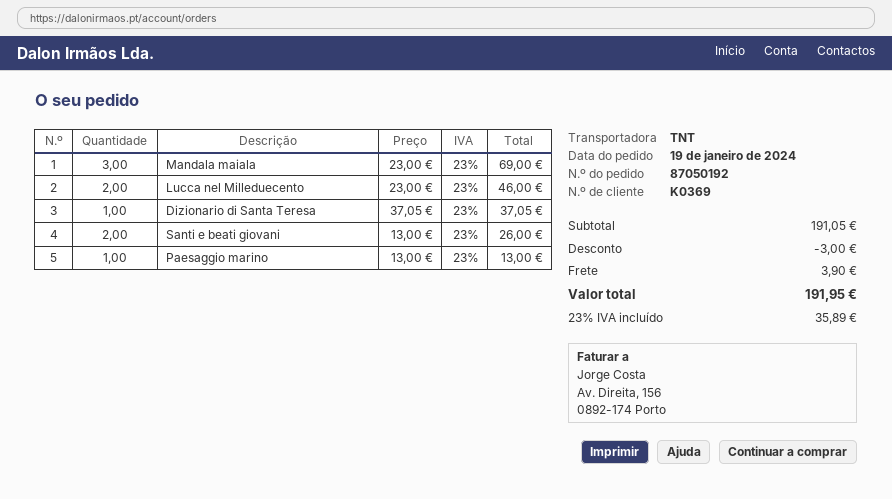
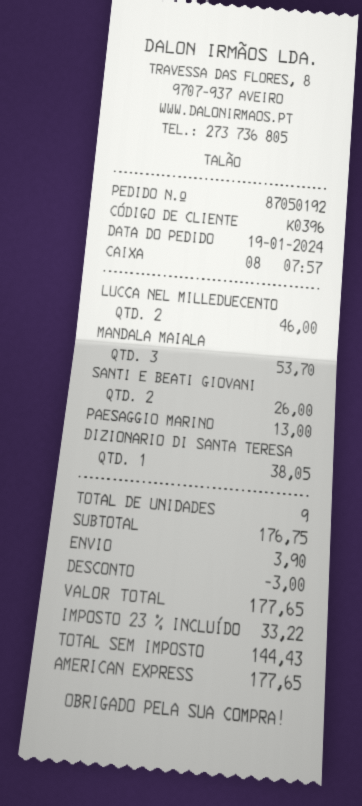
customer number: K0369 -> K0396
Mandala maiala: 3 for 69.00 -> 3 for 53.70
Dizionario di Santa Teresa: 1 for 37.05 -> 1 for 38.05
subtotal: 191.05 -> 176.75
tax: 23% = 35.89 -> 23% = 33.22
total: 191.95 -> 177.65

